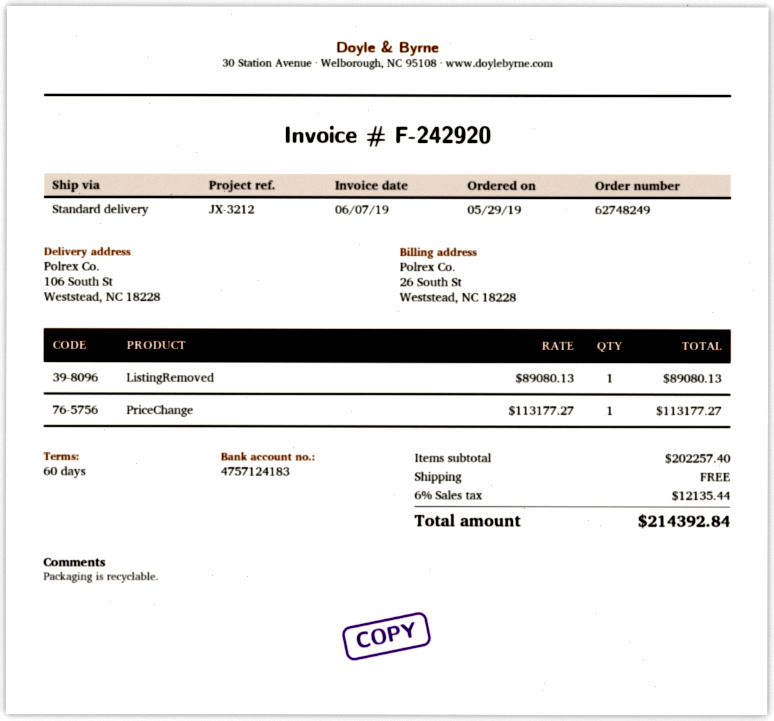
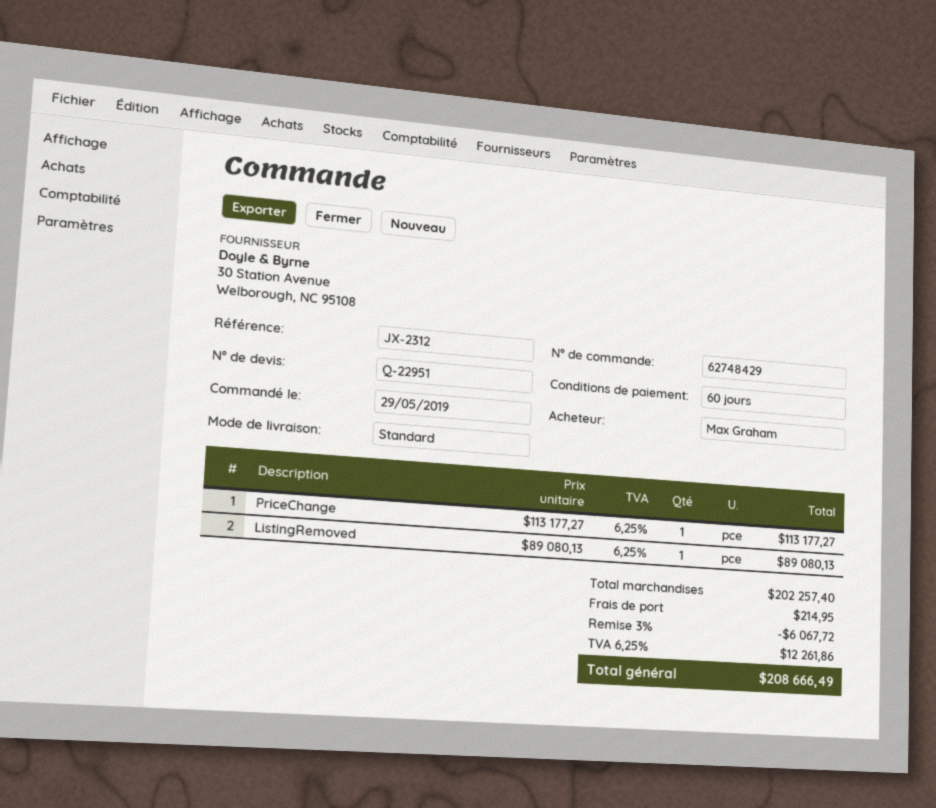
order number: 62748249 -> 62748429
reference: JX-3212 -> JX-2312
discount: none -> 3% = 6067.72
shipping: 0.00 -> 214.95
tax: 6% = 12135.44 -> 6.25% = 12261.86
total: 214392.84 -> 208666.49

